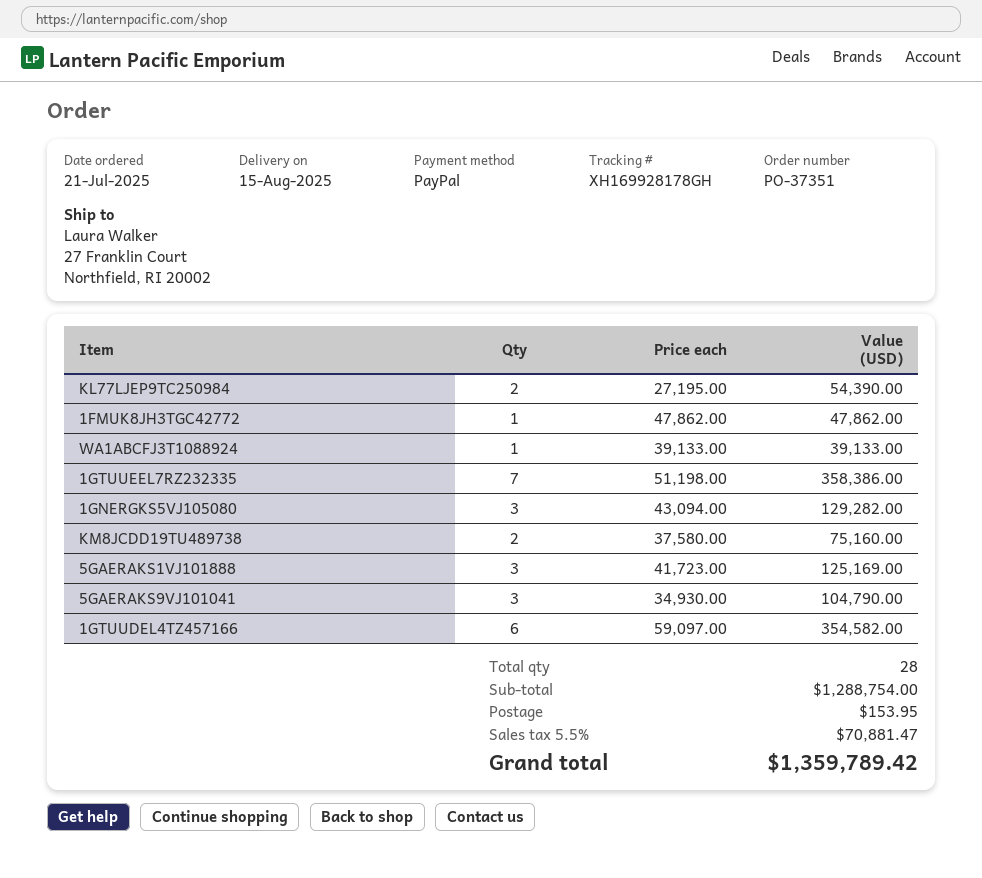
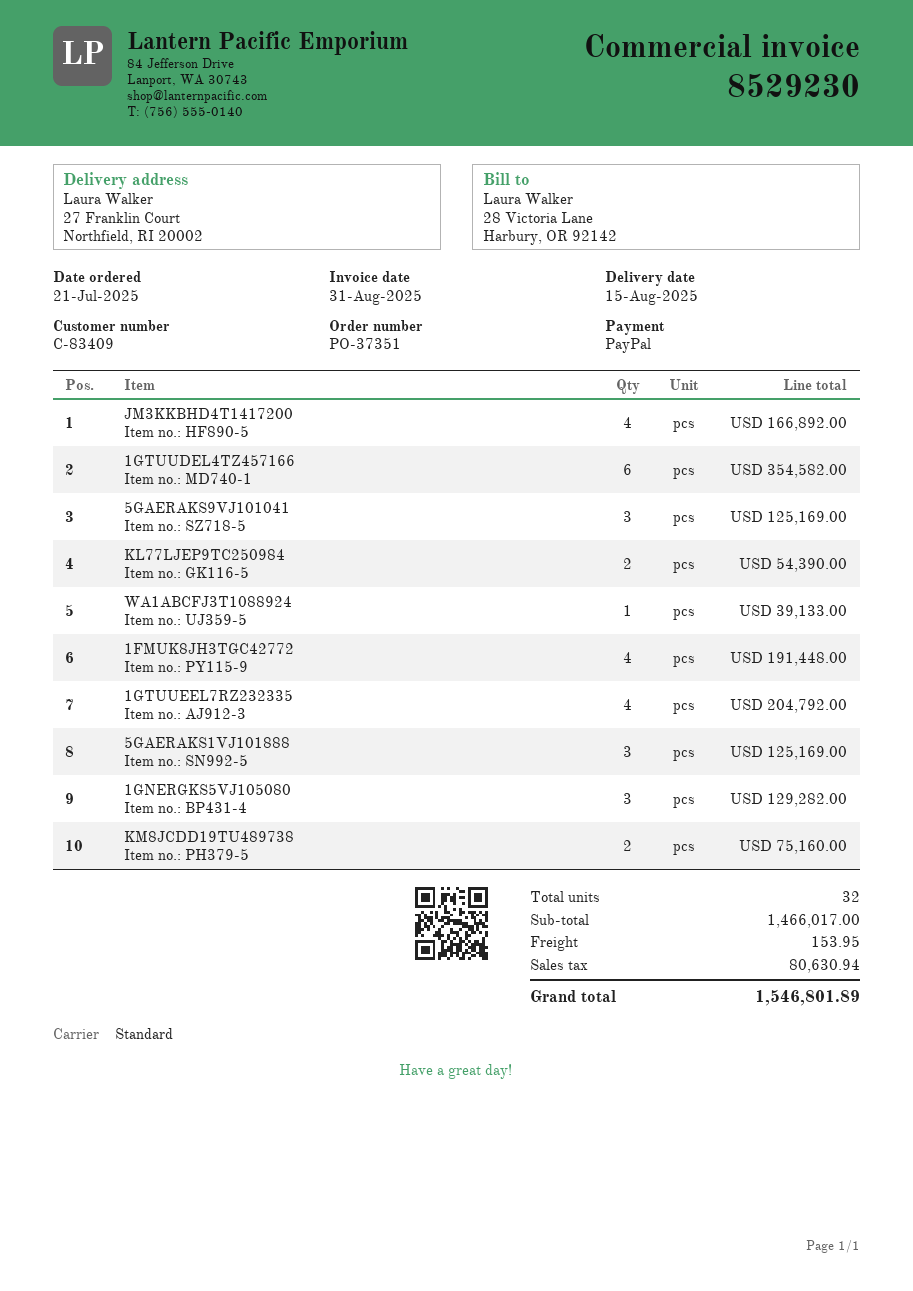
1FMUK8JH3TGC42772: 1 for 47862.00 -> 4 for 191448.00
1GTUUEEL7RZ232335: 7 for 358386.00 -> 4 for 204792.00
5GAERAKS9VJ101041: 3 for 104790.00 -> 3 for 125169.00
JM3KKBHD4T1417200: none -> 4 for 166892.00
total quantity: 28 -> 32
subtotal: 1288754.00 -> 1466017.00
tax: 70881.47 -> 80630.94
total: 1359789.42 -> 1546801.89

